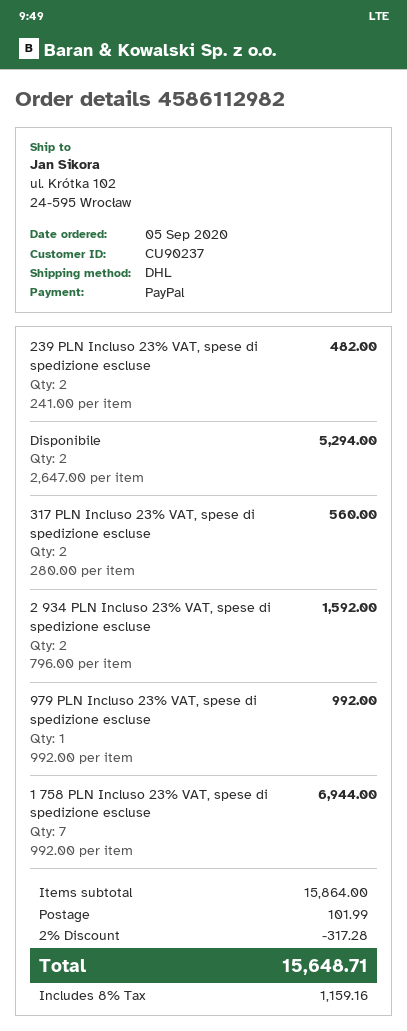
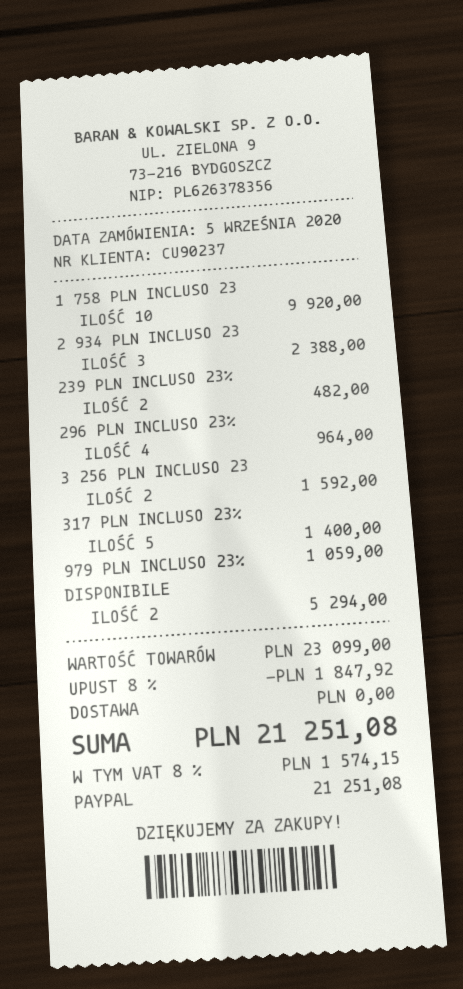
317 PLN Incluso 23% VAT, spese di spedizione escluse: 2 for 560.00 -> 5 for 1400.00
2 934 PLN Incluso 23% VAT, spese di spedizione escluse: 2 for 1592.00 -> 3 for 2388.00
979 PLN Incluso 23% VAT, spese di spedizione escluse: 1 for 992.00 -> 1 for 1059.00
1 758 PLN Incluso 23% VAT, spese di spedizione escluse: 7 for 6944.00 -> 10 for 9920.00
296 PLN INCLUSO 23%: none -> 4 for 964.00
3 256 PLN INCLUSO 23: none -> 2 for 1592.00
subtotal: 15864.00 -> 23099.00
discount: 2% = 317.28 -> 8% = 1847.92
shipping: 101.99 -> 0.00
tax: 8% = 1159.16 -> 8% = 1574.15
total: 15648.71 -> 21251.08

